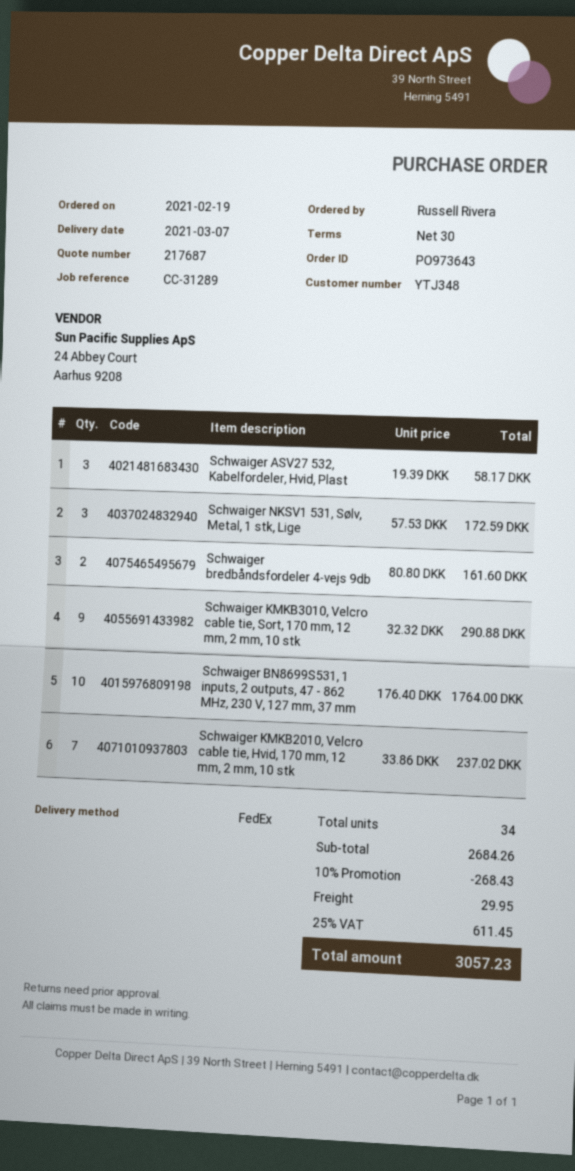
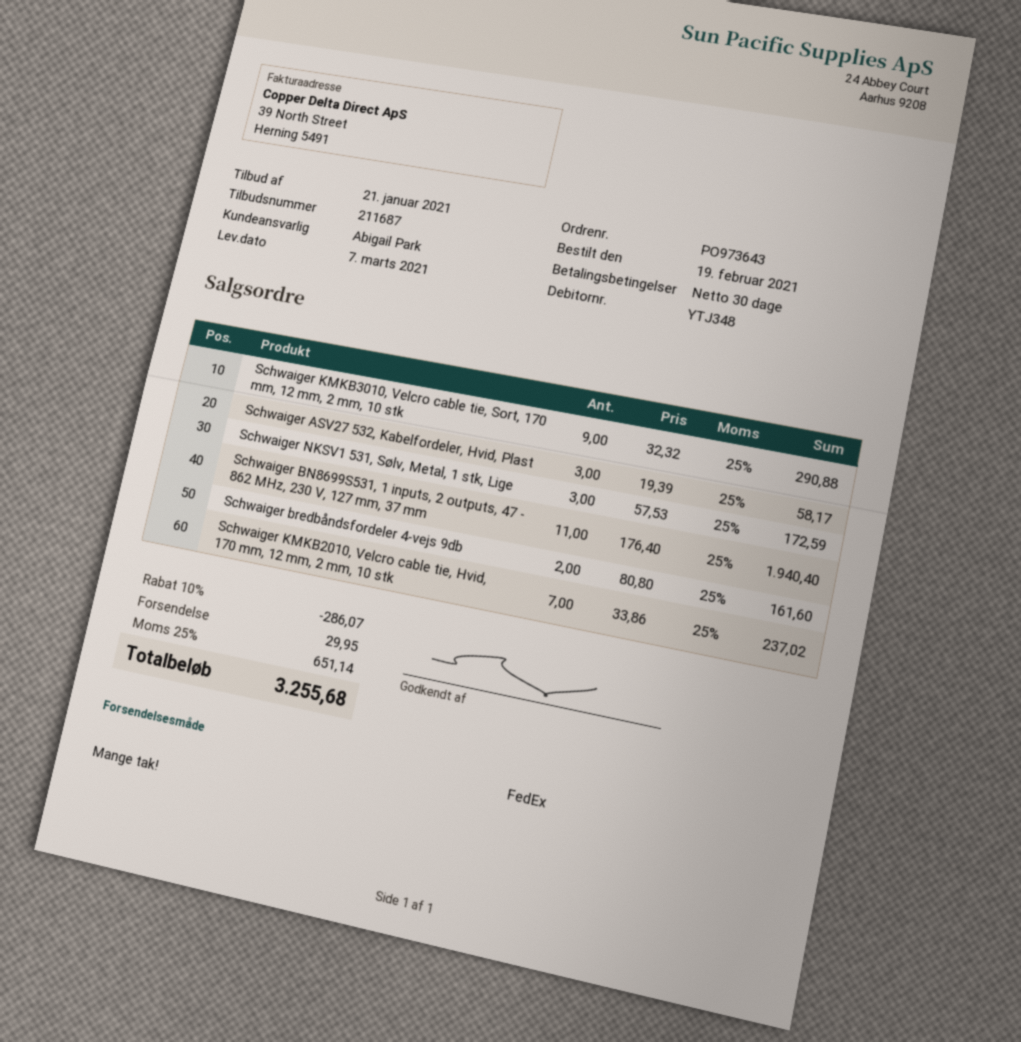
quote number: 217687 -> 211687
Schwaiger BN8699S531, 1 inputs, 2 outputs, 47 - 862 MHz, 230 V, 127 mm, 37 mm: 10 x 176.40 = 1764.00 -> 11 x 176.40 = 1940.40
discount: 10% = 268.43 -> 10% = 286.07
tax: 25% = 611.45 -> 25% = 651.14
total: 3057.23 -> 3255.68

